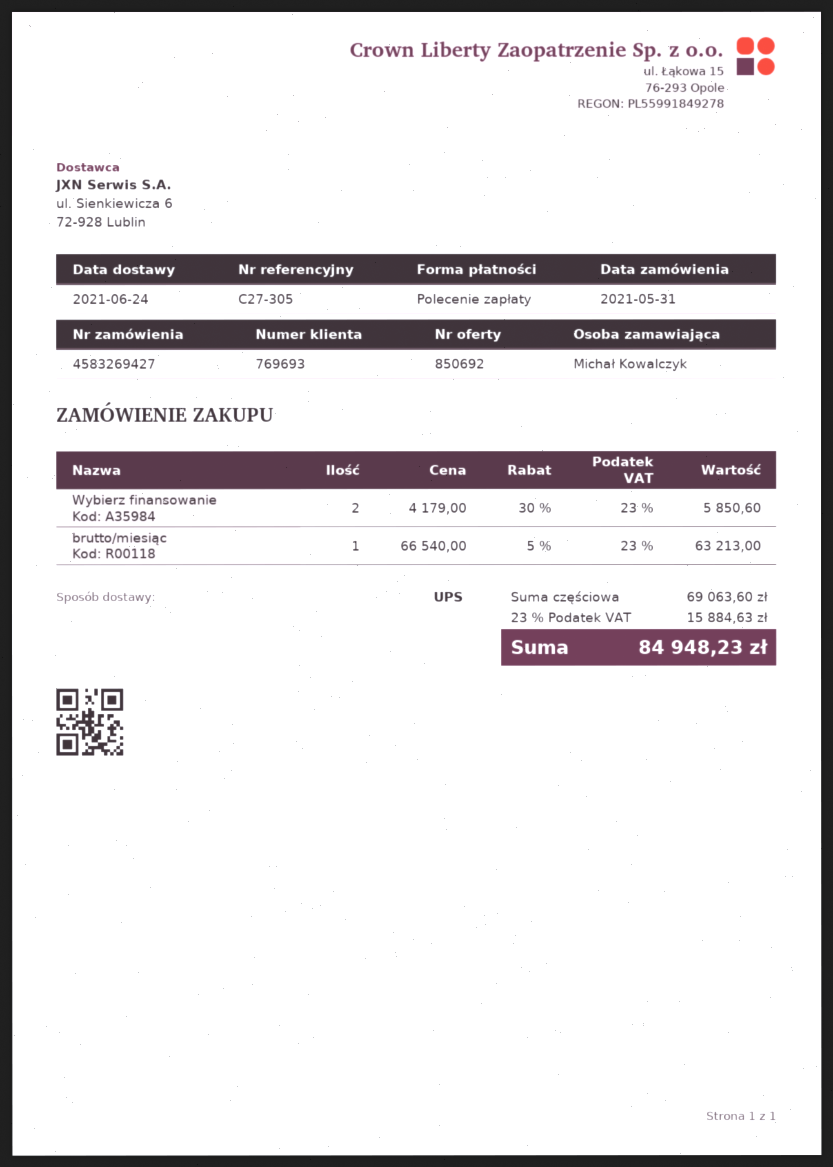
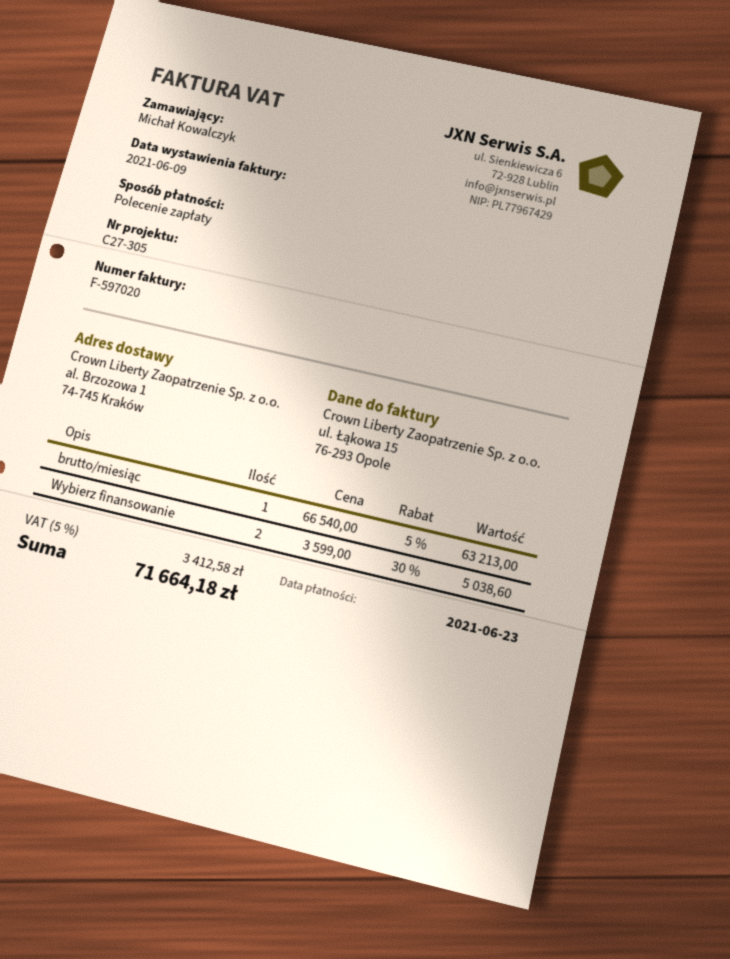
Wybierz finansowanie: 2 x 4179.00 - 30% = 5850.60 -> 2 x 3599.00 - 30% = 5038.60
tax: 23% = 15884.63 -> 5% = 3412.58
total: 84948.23 -> 71664.18

